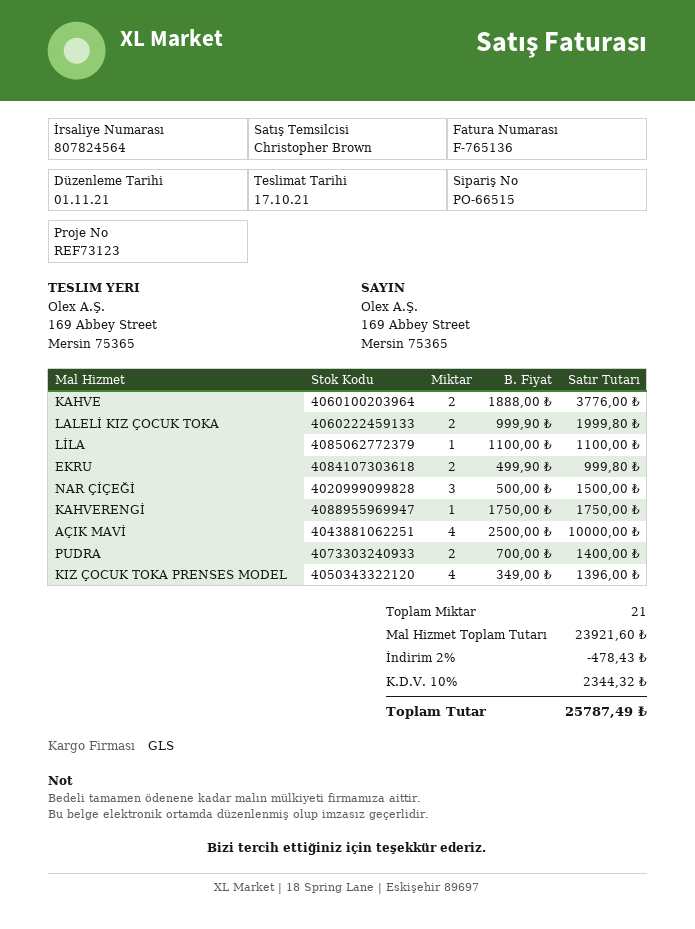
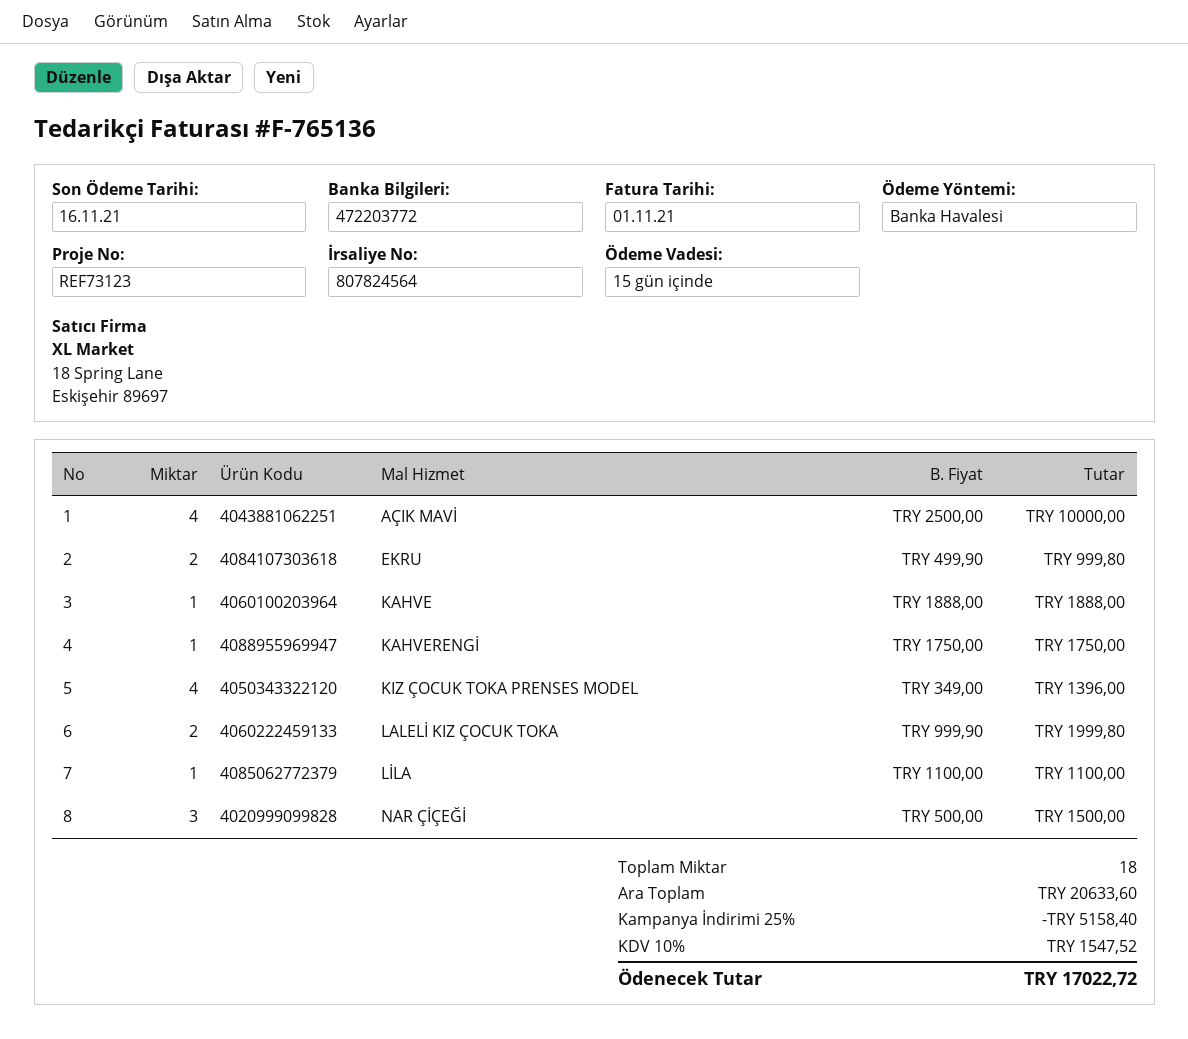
KAHVE: 2 x 1888.00 = 3776.00 -> 1 x 1888.00 = 1888.00
PUDRA: 2 x 700.00 = 1400.00 -> none
total quantity: 21 -> 18
subtotal: 23921.60 -> 20633.60
discount: 2% = 478.43 -> 25% = 5158.40
tax: 10% = 2344.32 -> 10% = 1547.52
total: 25787.49 -> 17022.72

